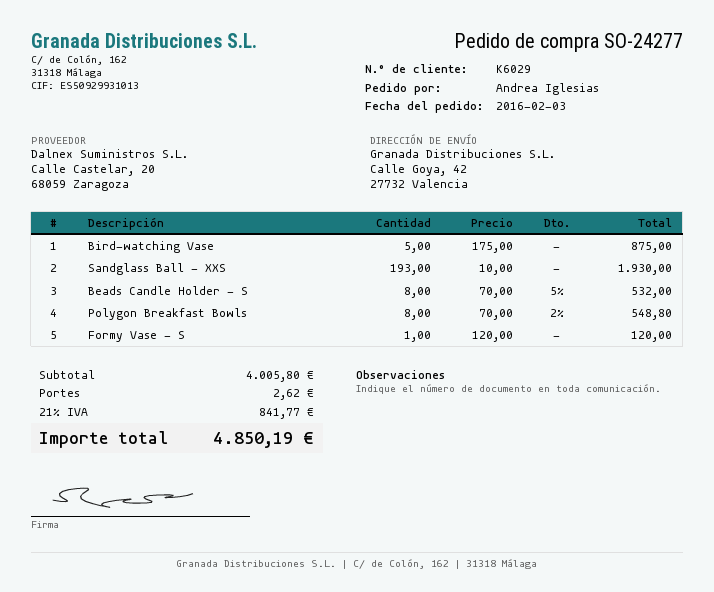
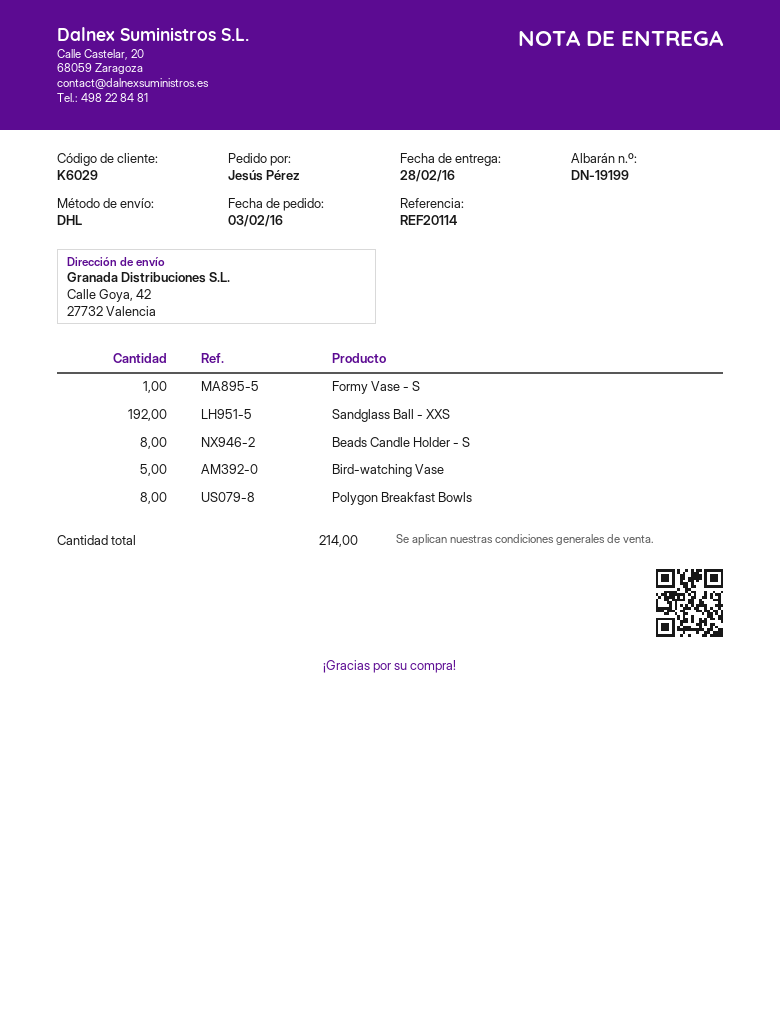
ordered by: Andrea Iglesias -> Jesús Pérez
Sandglass Ball - XXS: 193 -> 192

